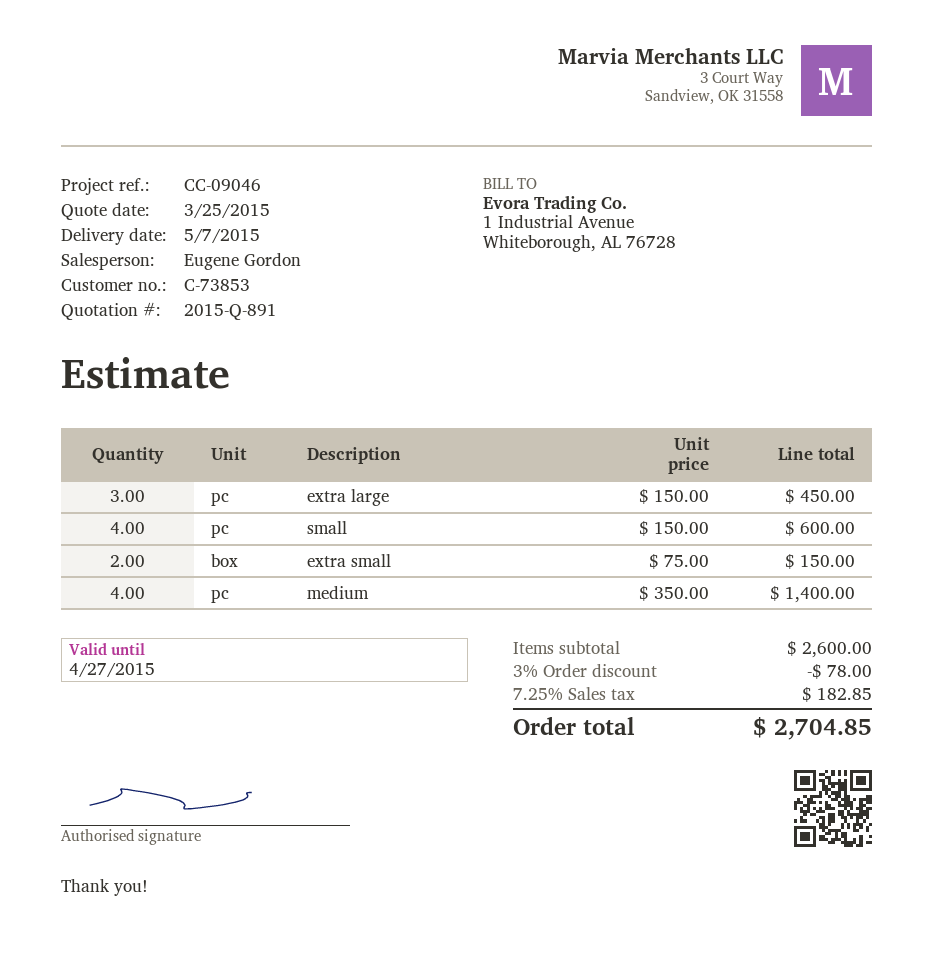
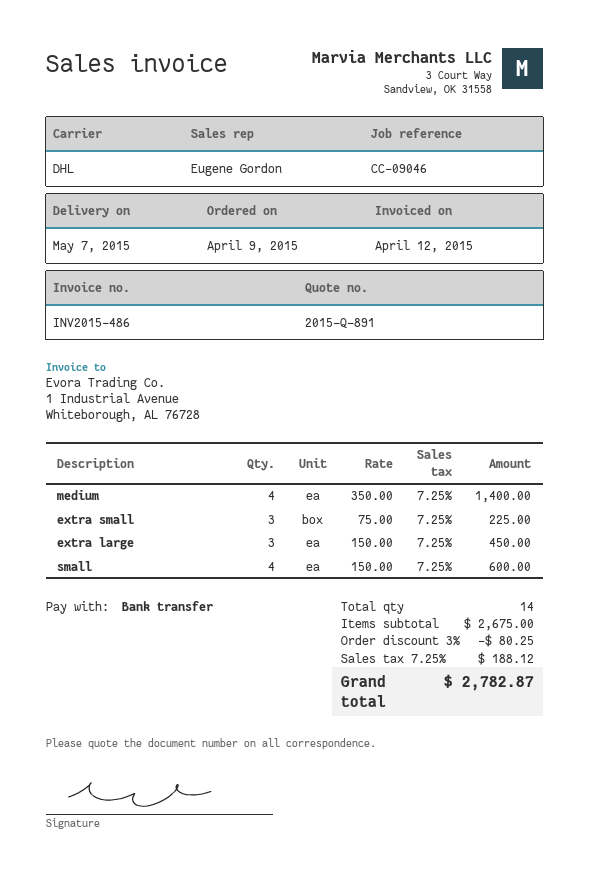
extra small: 2 x 75.00 = 150.00 -> 3 x 75.00 = 225.00
subtotal: 2600.00 -> 2675.00
discount: 3% = 78.00 -> 3% = 80.25
tax: 7.25% = 182.85 -> 7.25% = 188.12
total: 2704.85 -> 2782.87

